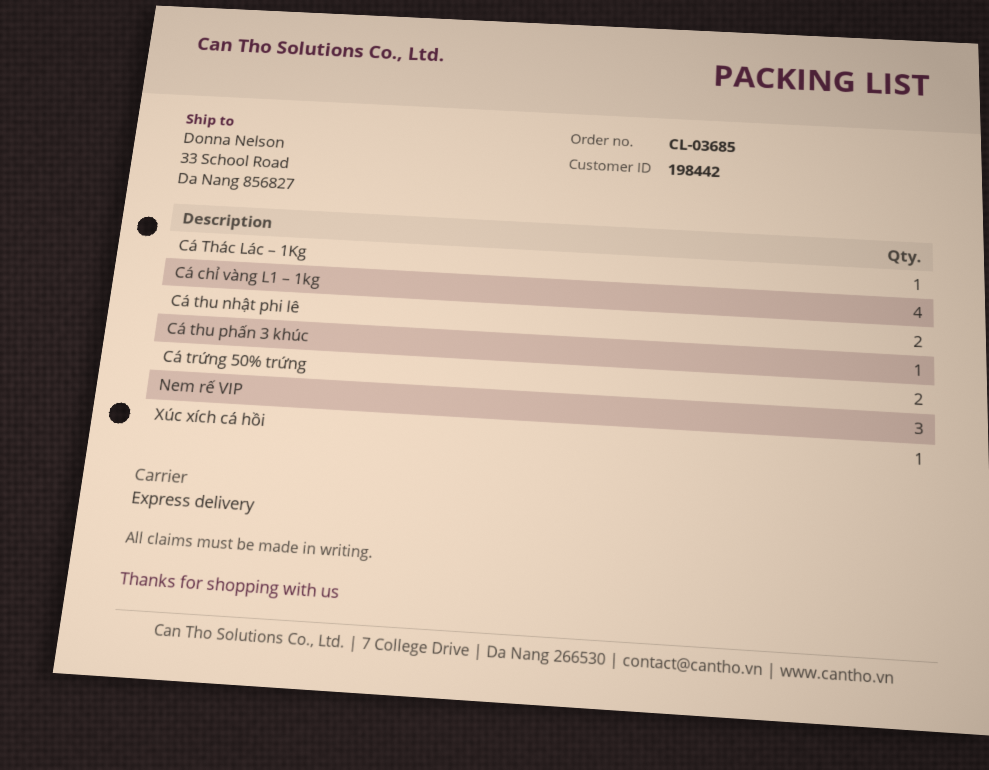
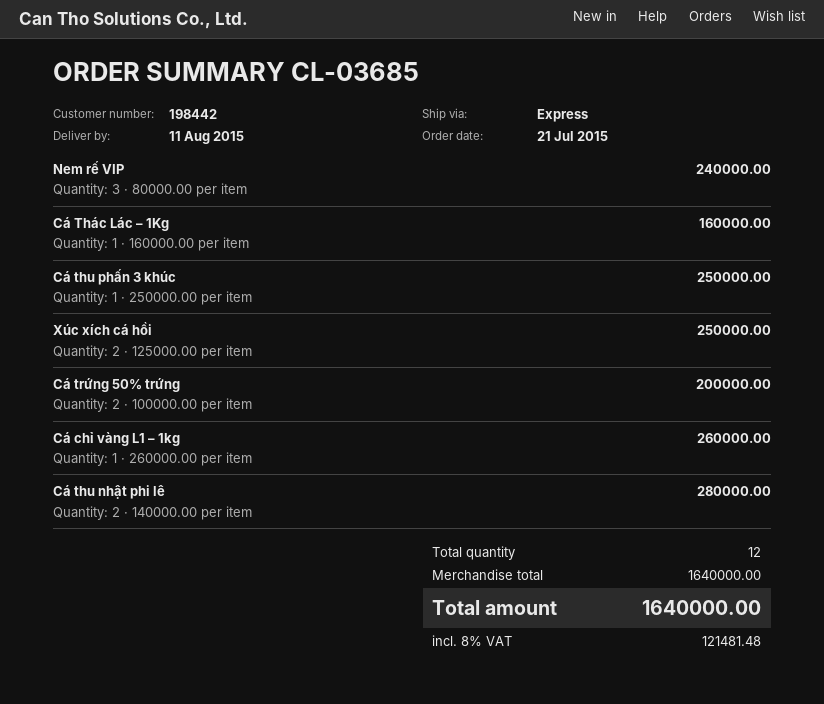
Cá chỉ vàng L1 – 1kg: 4 -> 1
Xúc xích cá hồi: 1 -> 2

